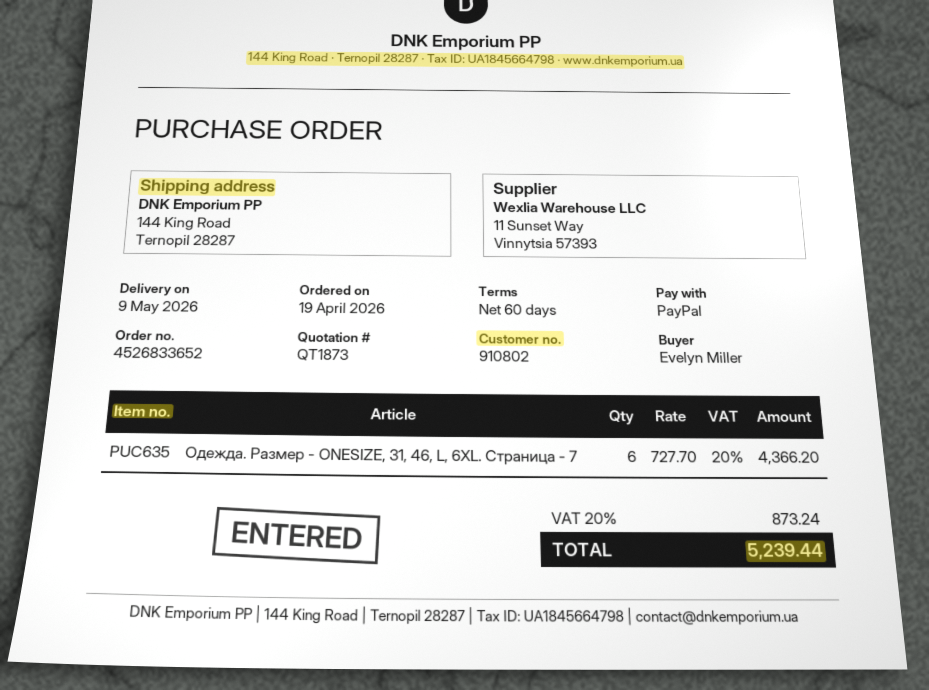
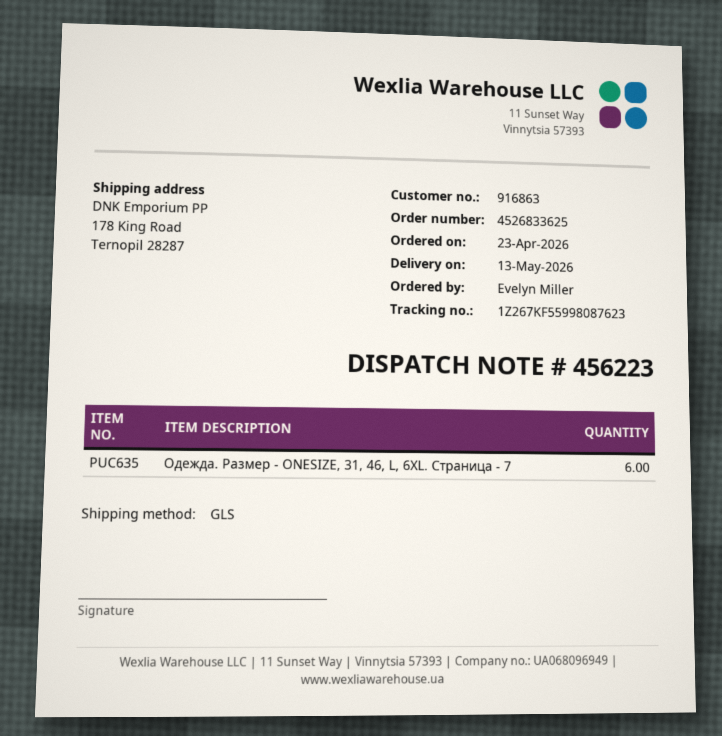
order number: 4526833652 -> 4526833625
order date: 2026-04-19 -> 2026-04-23
delivery date: 2026-05-09 -> 2026-05-13
customer number: 910802 -> 916863
ship to: 144 King Road, Ternopil 28287 -> 178 King Road, Ternopil 28287

